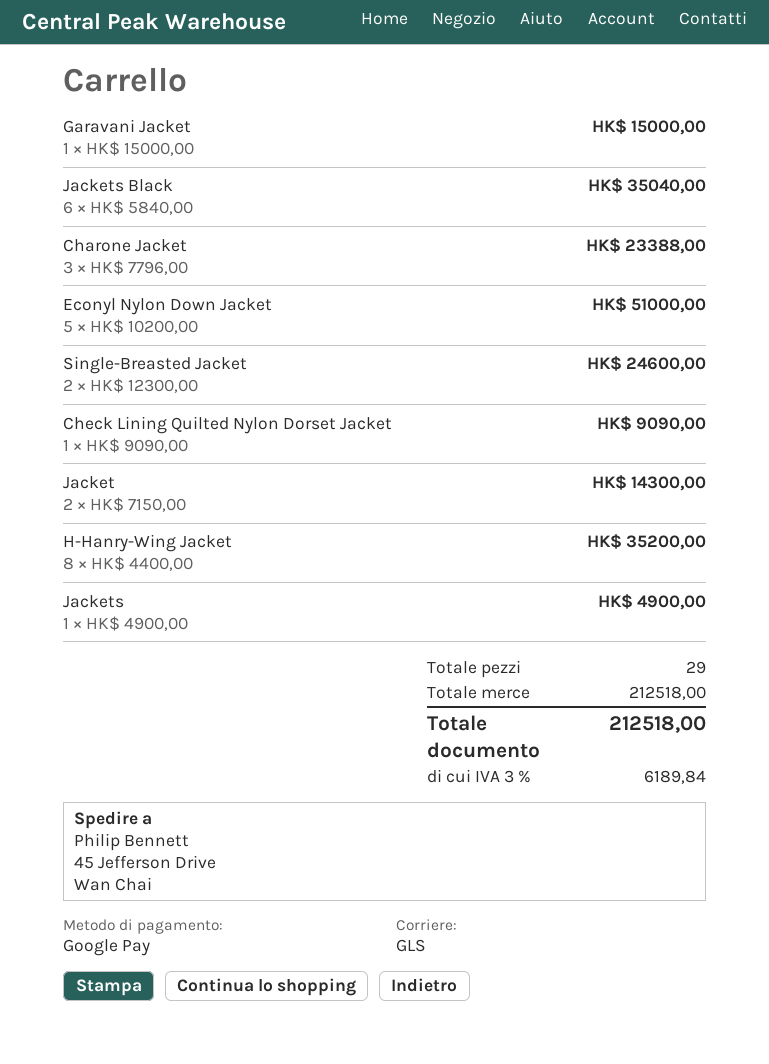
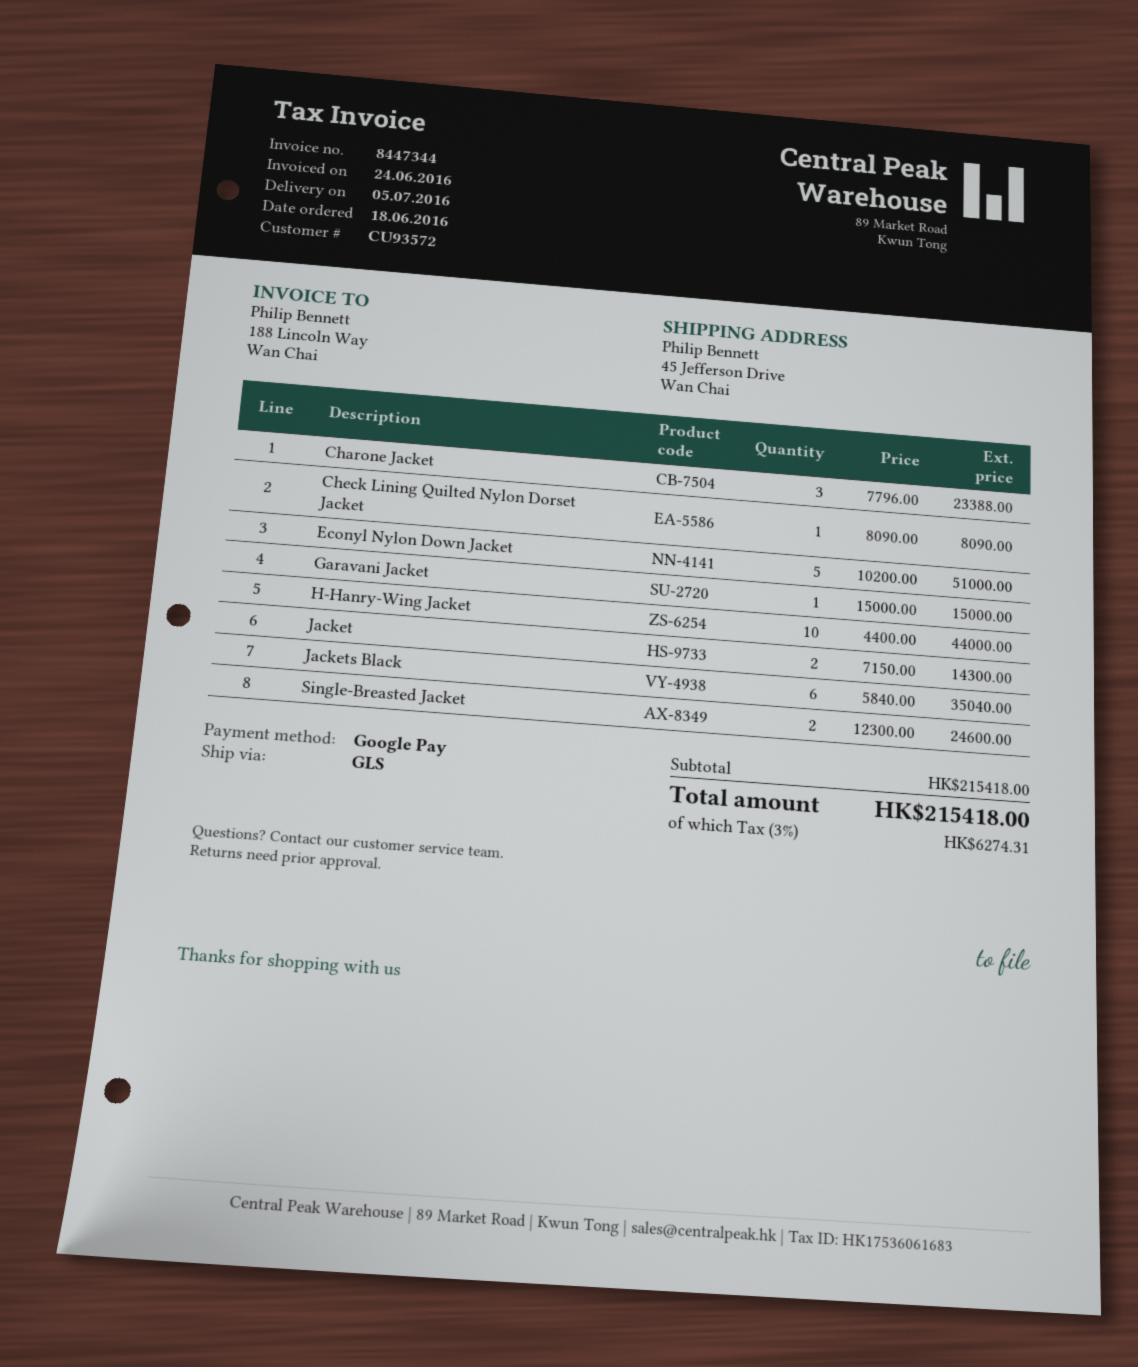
Check Lining Quilted Nylon Dorset Jacket: 1 x 9090.00 = 9090.00 -> 1 x 8090.00 = 8090.00
H-Hanry-Wing Jacket: 8 x 4400.00 = 35200.00 -> 10 x 4400.00 = 44000.00
Jackets: 1 x 4900.00 = 4900.00 -> none
subtotal: 212518.00 -> 215418.00
tax: 3% = 6189.84 -> 3% = 6274.31
total: 212518.00 -> 215418.00

